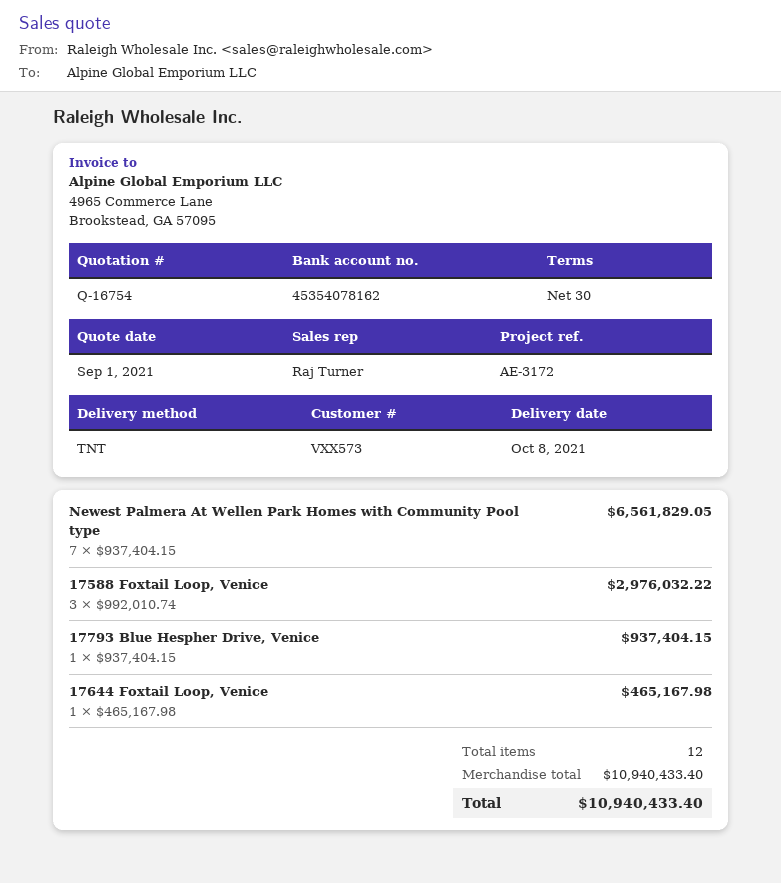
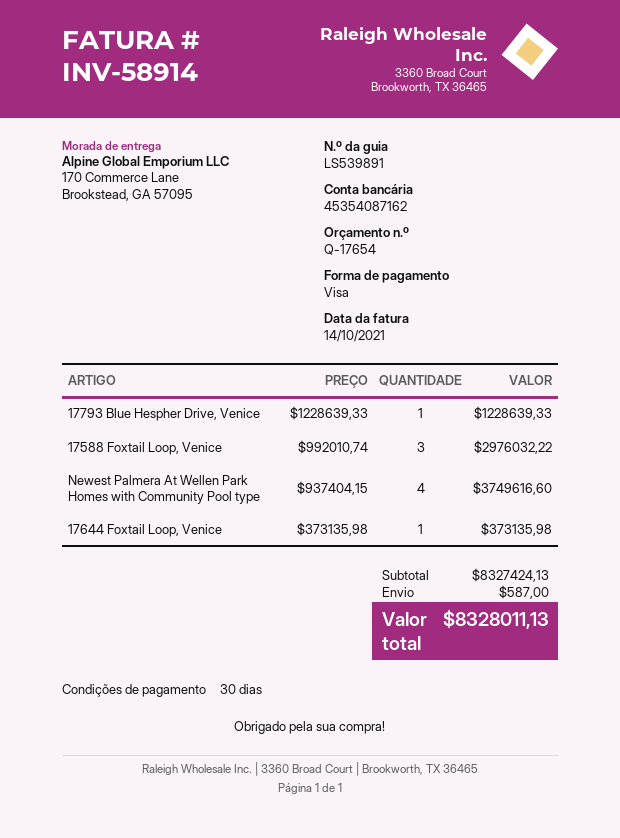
quote number: Q-16754 -> Q-17654
bank account: 45354078162 -> 45354087162
Newest Palmera At Wellen Park Homes with Community Pool type: 7 x 937404.15 = 6561829.05 -> 4 x 937404.15 = 3749616.60
17793 Blue Hespher Drive, Venice: 1 x 937404.15 = 937404.15 -> 1 x 1228639.33 = 1228639.33
17644 Foxtail Loop, Venice: 1 x 465167.98 = 465167.98 -> 1 x 373135.98 = 373135.98
subtotal: 10940433.40 -> 8327424.13
shipping: none -> 587.00
total: 10940433.40 -> 8328011.13

